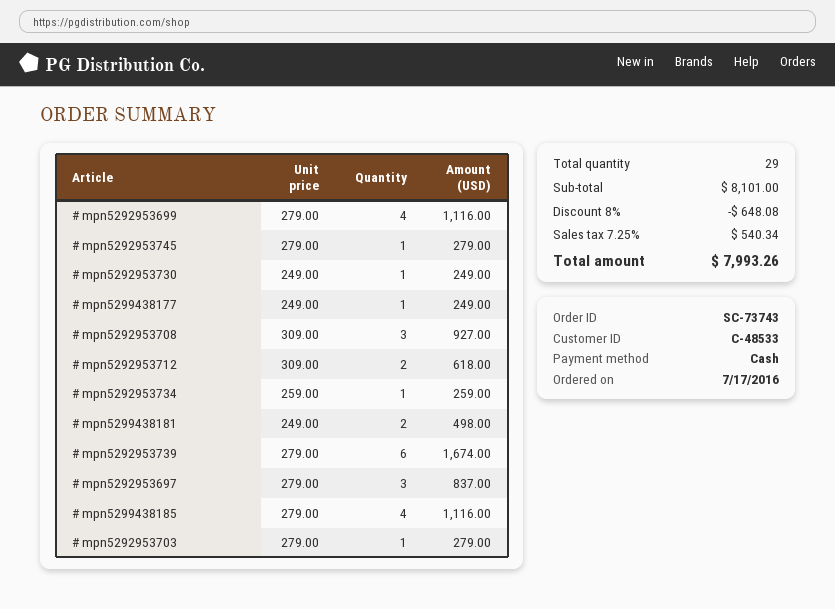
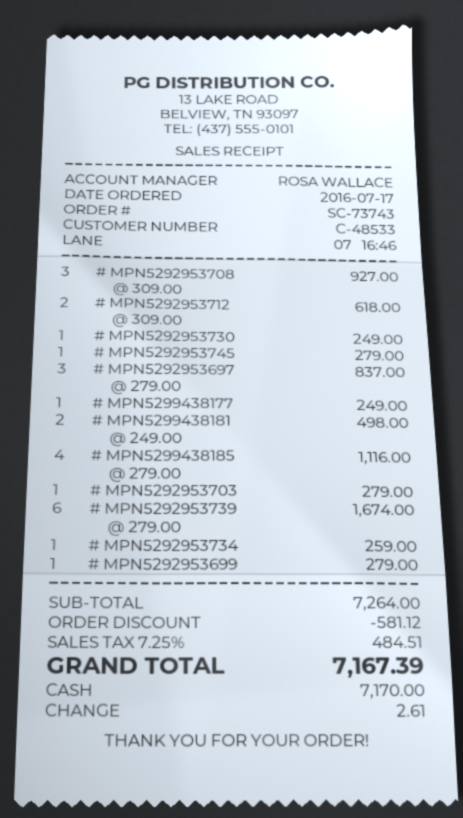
# mpn5292953699: 4 x 279.00 = 1116.00 -> 1 x 279.00 = 279.00
subtotal: 8101.00 -> 7264.00
discount: 648.08 -> 581.12
tax: 7.25% = 540.34 -> 7.25% = 484.51
total: 7993.26 -> 7167.39

